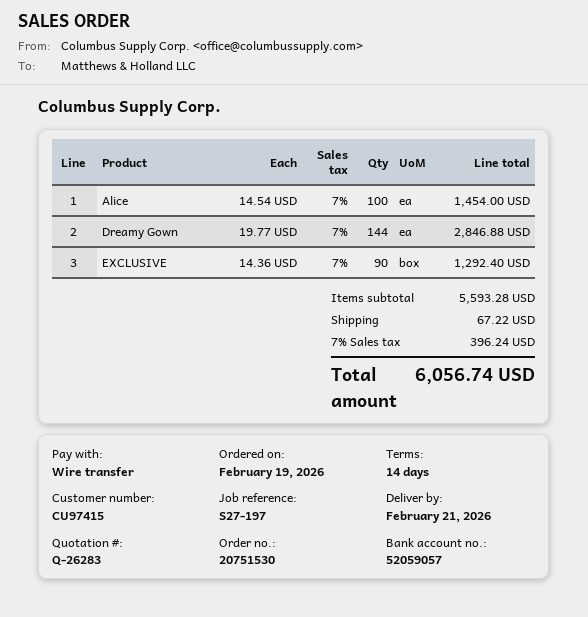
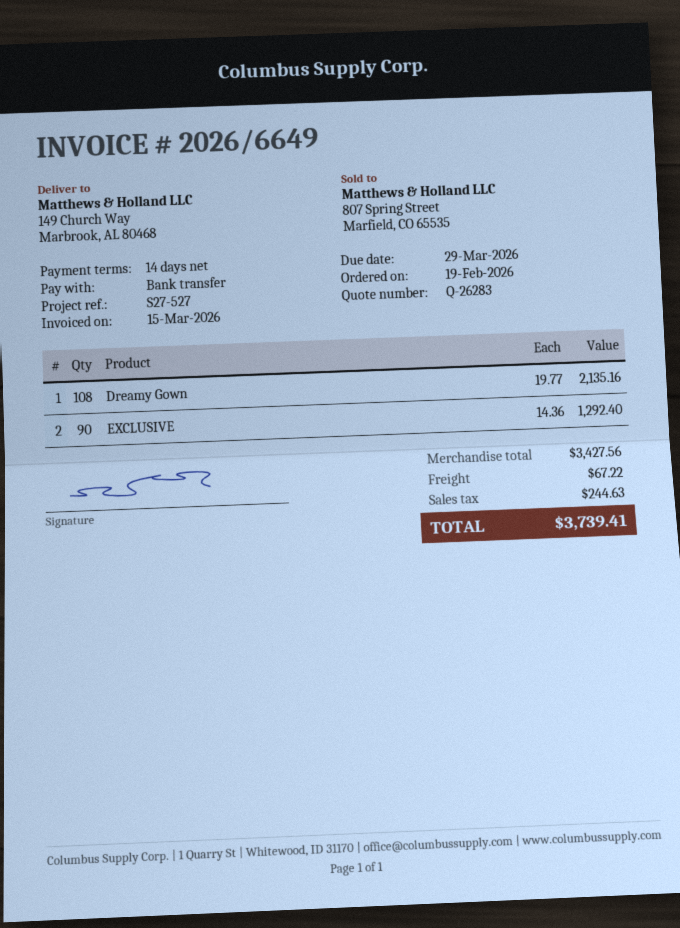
reference: S27-197 -> S27-527
Alice: 100 x 14.54 = 1454.00 -> none
Dreamy Gown: 144 x 19.77 = 2846.88 -> 108 x 19.77 = 2135.16
subtotal: 5593.28 -> 3427.56
tax: 396.24 -> 244.63
total: 6056.74 -> 3739.41

